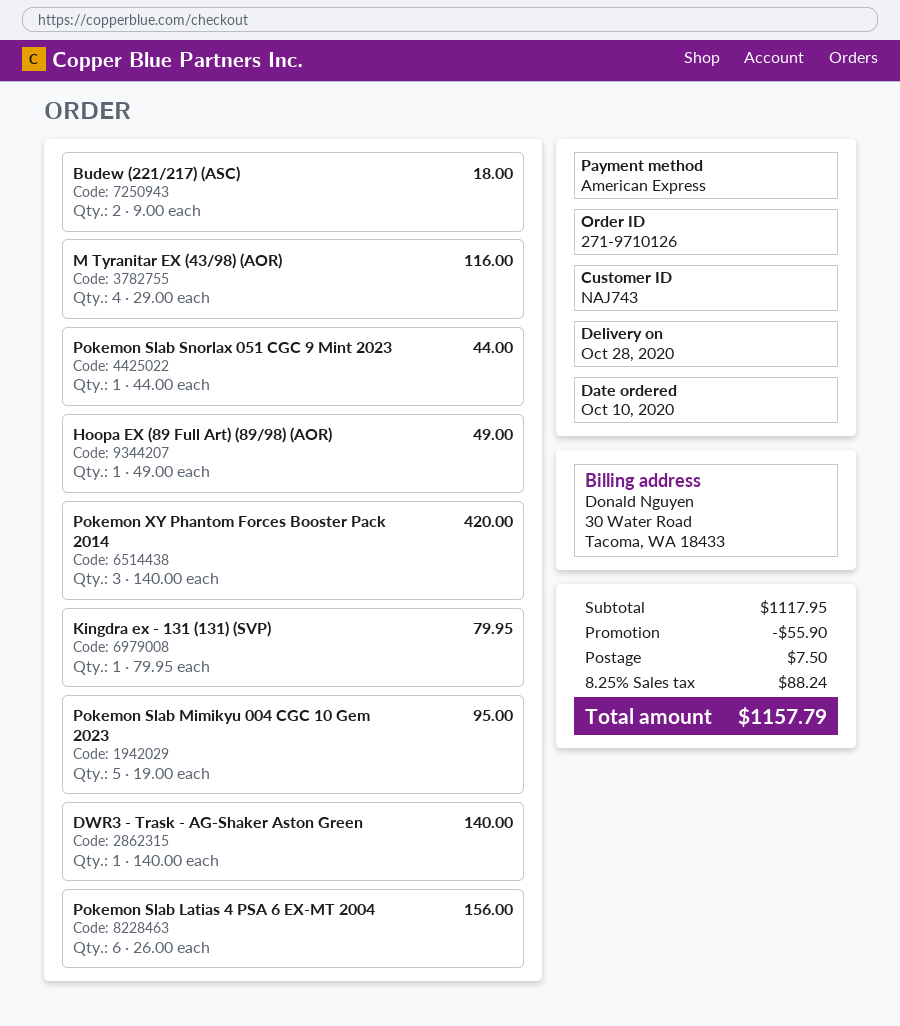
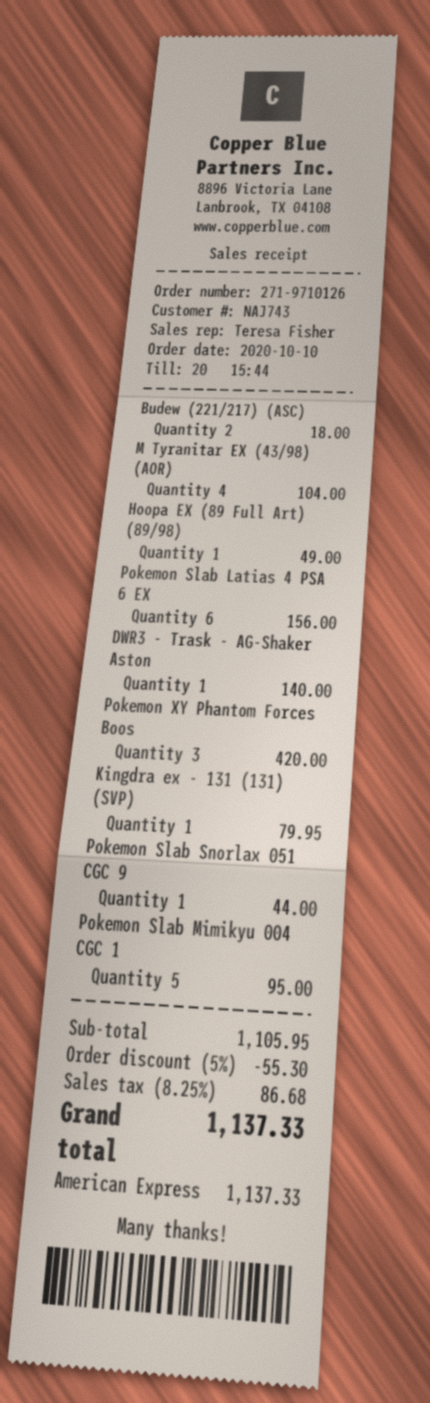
M Tyranitar EX (43/98) (AOR): 4 for 116.00 -> 4 for 104.00
subtotal: 1117.95 -> 1105.95
discount: 55.90 -> 55.30
shipping: 7.50 -> none
tax: 8.25% = 88.24 -> 8.25% = 86.68
total: 1157.79 -> 1137.33

